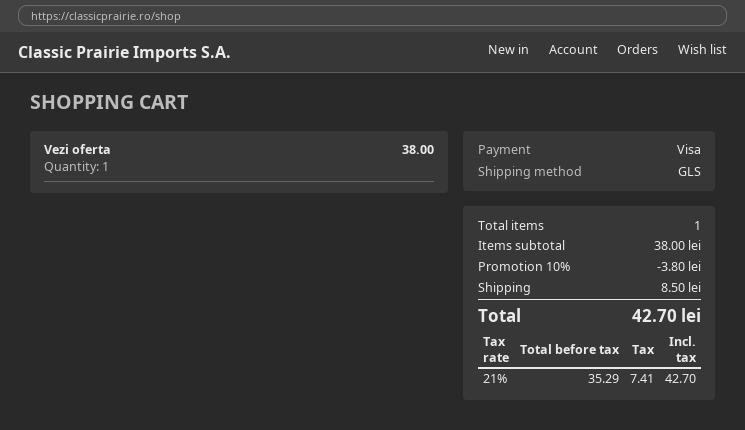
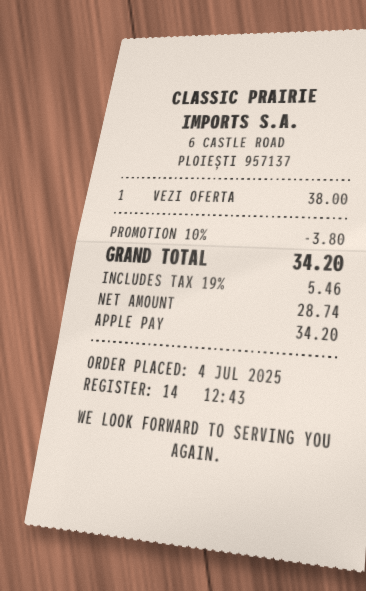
payment method: Visa -> Apple Pay
shipping: 8.50 -> none
net: 35.29 -> 28.74
tax: 21% = 7.41 -> 19% = 5.46
total: 42.70 -> 34.20

